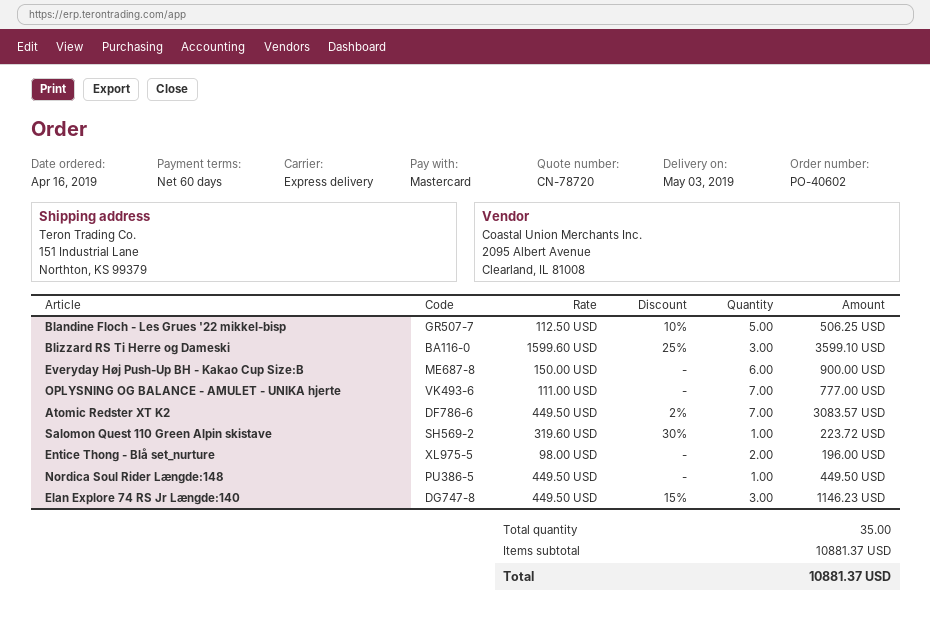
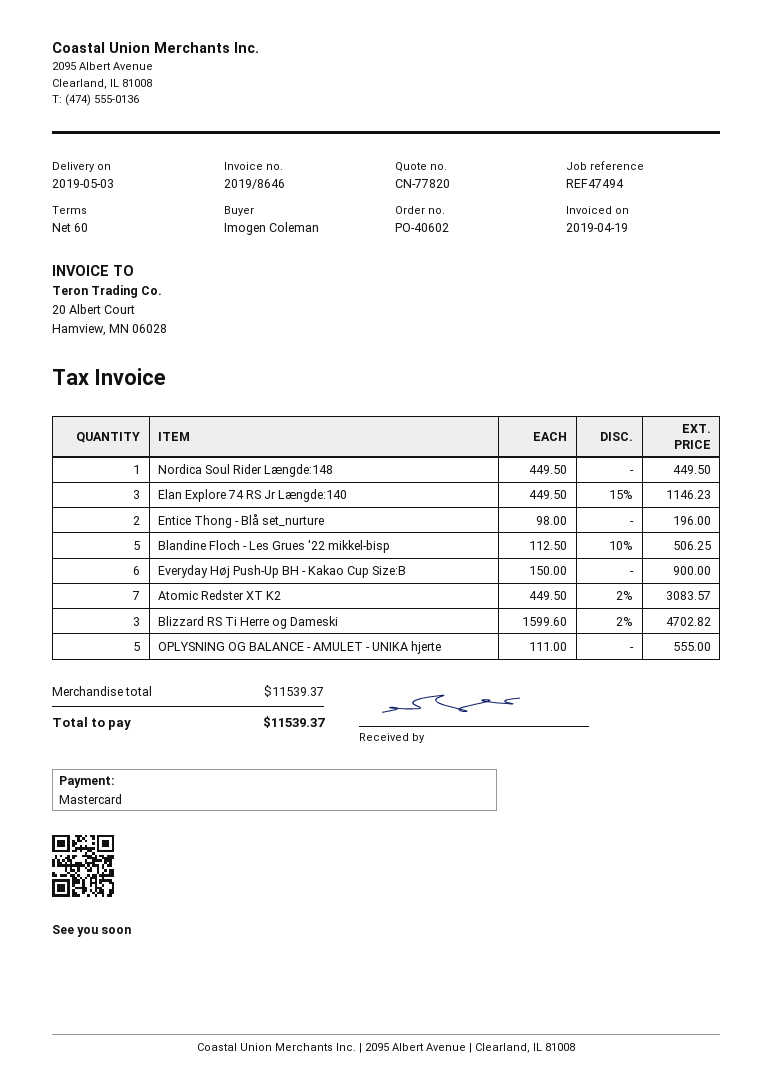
quote number: CN-78720 -> CN-77820
Blizzard RS Ti Herre og Dameski: 3 x 1599.60 - 25% = 3599.10 -> 3 x 1599.60 - 2% = 4702.82
OPLYSNING OG BALANCE - AMULET - UNIKA hjerte: 7 x 111.00 = 777.00 -> 5 x 111.00 = 555.00
Salomon Quest 110 Green Alpin skistave: 1 x 319.60 - 30% = 223.72 -> none
subtotal: 10881.37 -> 11539.37
total: 10881.37 -> 11539.37

